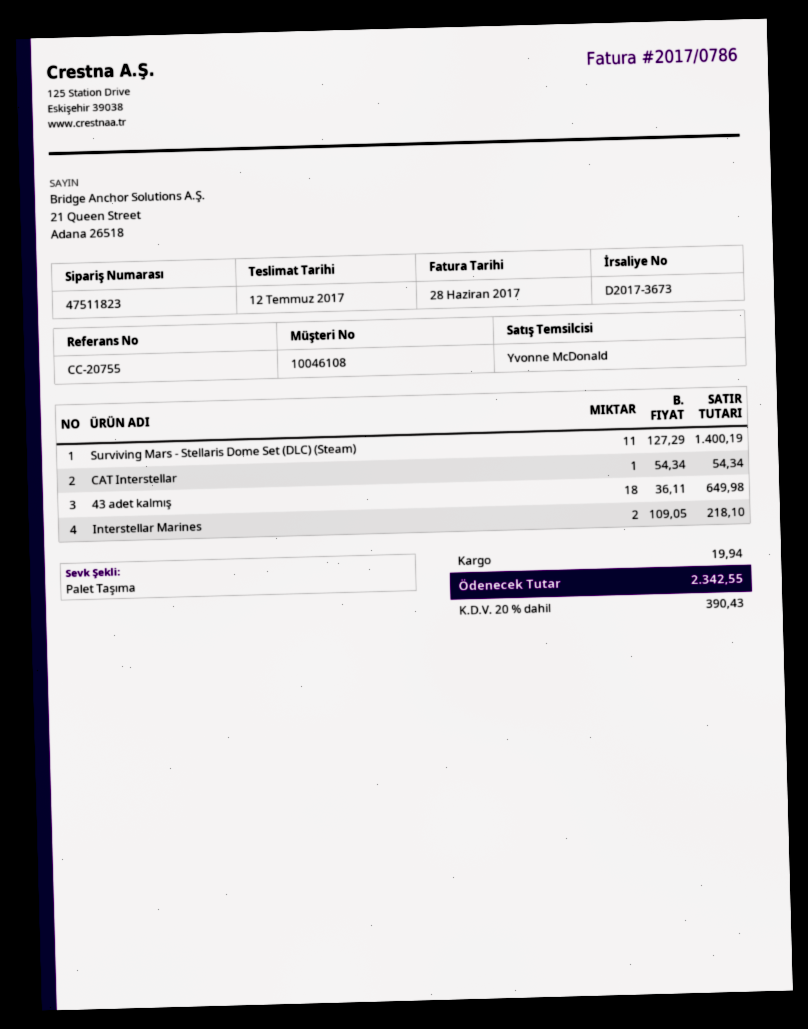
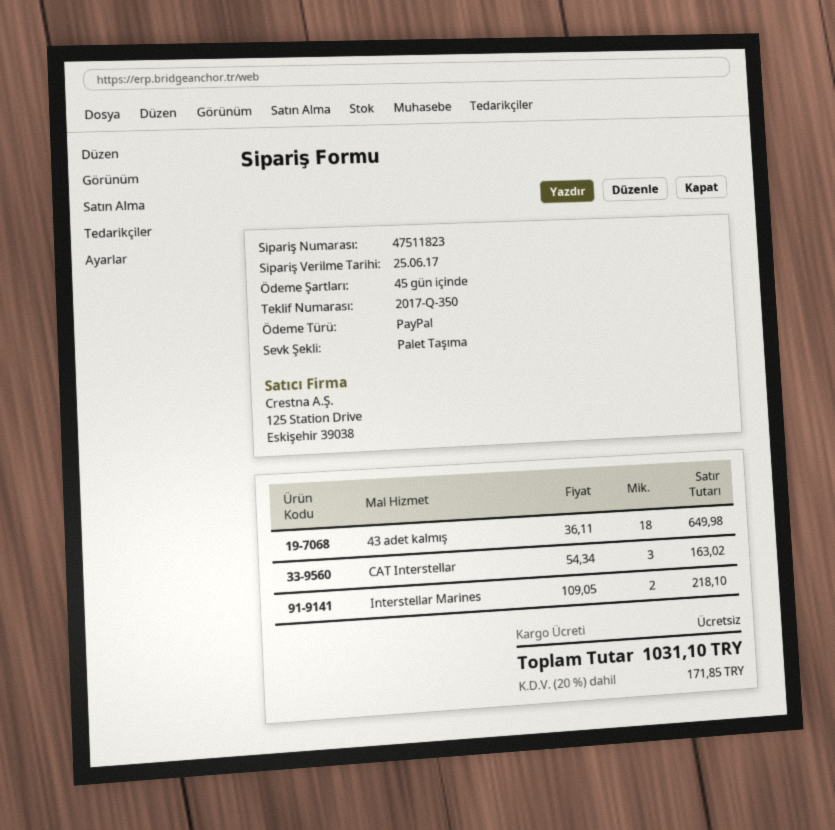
Surviving Mars - Stellaris Dome Set (DLC) (Steam): 11 x 127.29 = 1400.19 -> none
CAT Interstellar: 1 x 54.34 = 54.34 -> 3 x 54.34 = 163.02
shipping: 19.94 -> 0.00
tax: 20% = 390.43 -> 20% = 171.85
total: 2342.55 -> 1031.10

